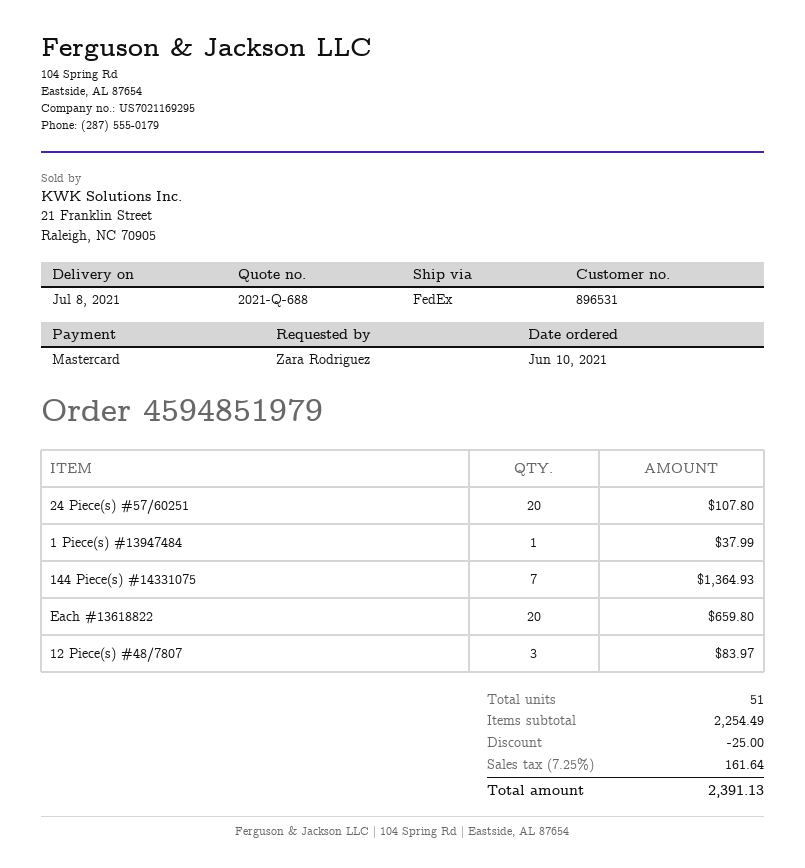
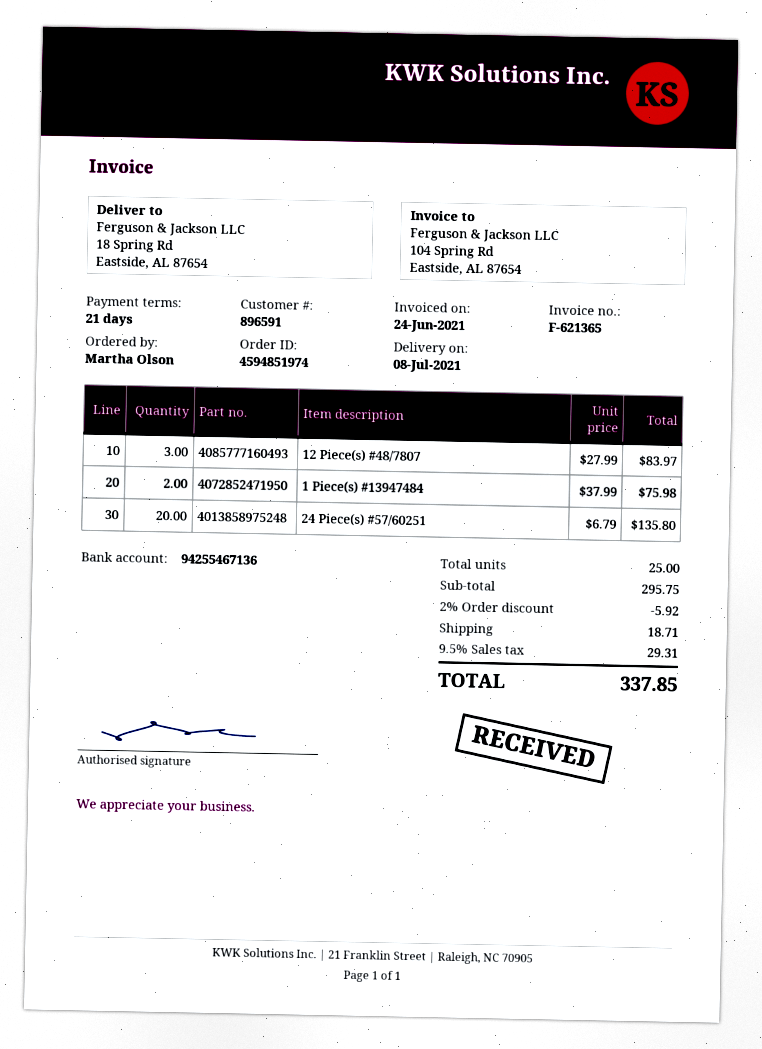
order number: 4594851979 -> 4594851974
customer number: 896531 -> 896591
ordered by: Zara Rodriguez -> Martha Olson
24 Piece(s) #57/60251: 20 for 107.80 -> 20 for 135.80
1 Piece(s) #13947484: 1 for 37.99 -> 2 for 75.98
144 Piece(s) #14331075: 7 for 1364.93 -> none
Each #13618822: 20 for 659.80 -> none
total quantity: 51 -> 25
subtotal: 2254.49 -> 295.75
discount: 25.00 -> 5.92
shipping: none -> 18.71
tax: 7.25% = 161.64 -> 9.5% = 29.31
total: 2391.13 -> 337.85

